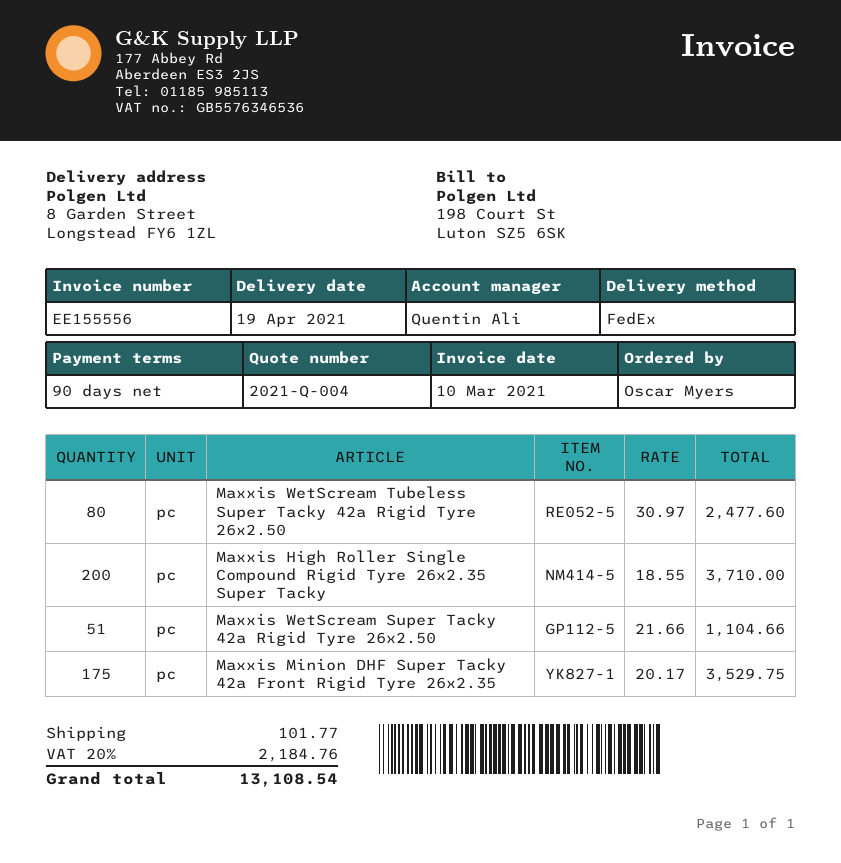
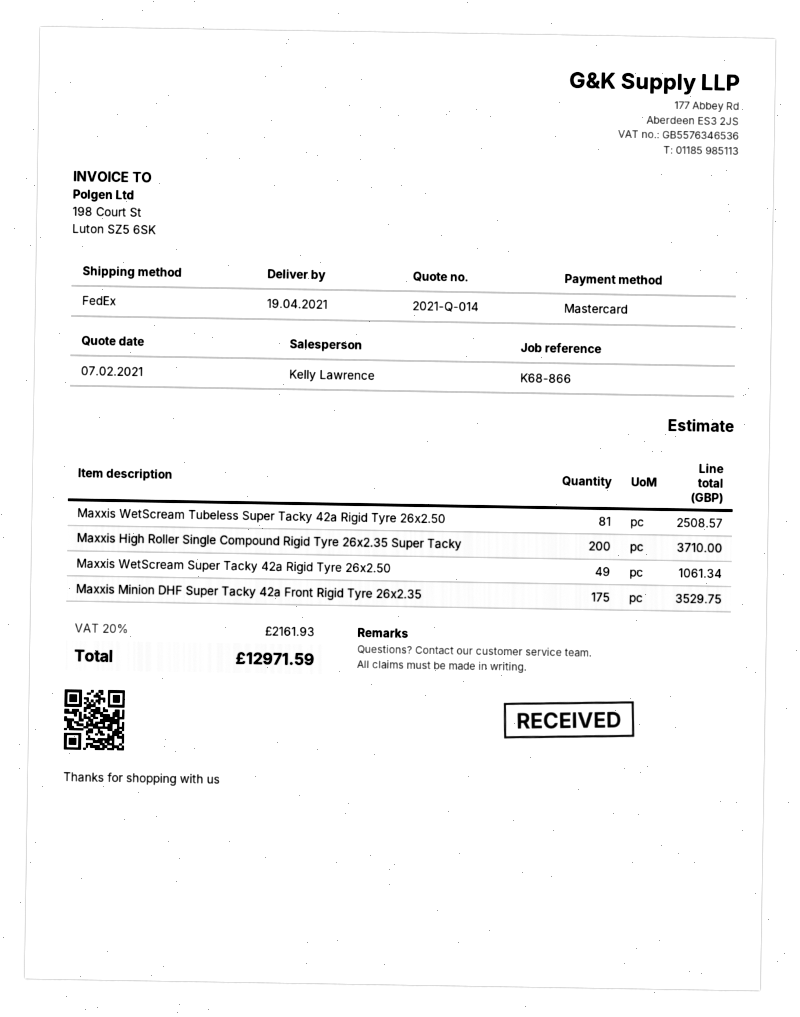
quote number: 2021-Q-004 -> 2021-Q-014
sales rep: Quentin Ali -> Kelly Lawrence
Maxxis WetScream Tubeless Super Tacky 42a Rigid Tyre 26x2.50: 80 for 2477.60 -> 81 for 2508.57
Maxxis WetScream Super Tacky 42a Rigid Tyre 26x2.50: 51 for 1104.66 -> 49 for 1061.34
shipping: 101.77 -> none
tax: 20% = 2184.76 -> 20% = 2161.93
total: 13108.54 -> 12971.59

